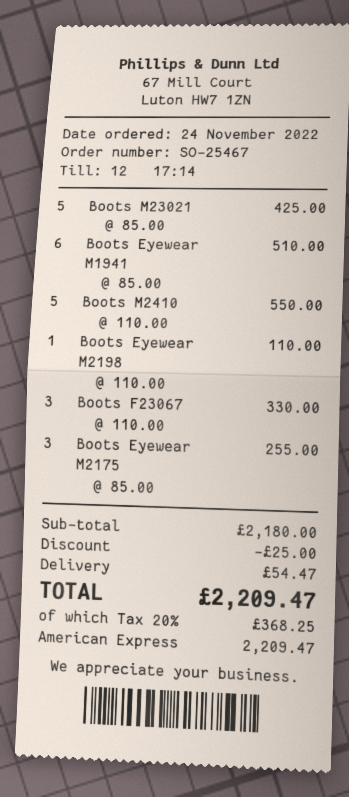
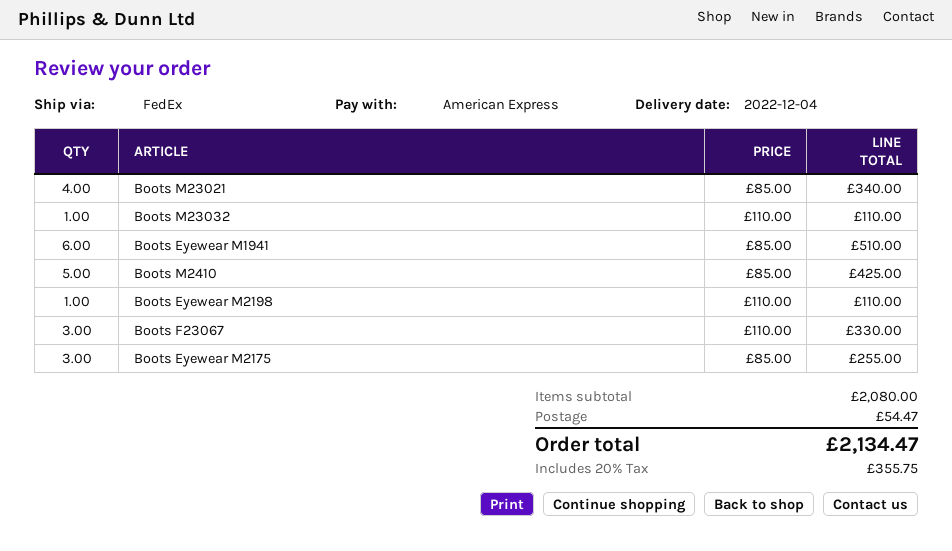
Boots M23021: 5 x 85.00 = 425.00 -> 4 x 85.00 = 340.00
Boots M2410: 5 x 110.00 = 550.00 -> 5 x 85.00 = 425.00
Boots M23032: none -> 1 x 110.00 = 110.00
subtotal: 2180.00 -> 2080.00
discount: 25.00 -> none
tax: 20% = 368.25 -> 20% = 355.75
total: 2209.47 -> 2134.47

